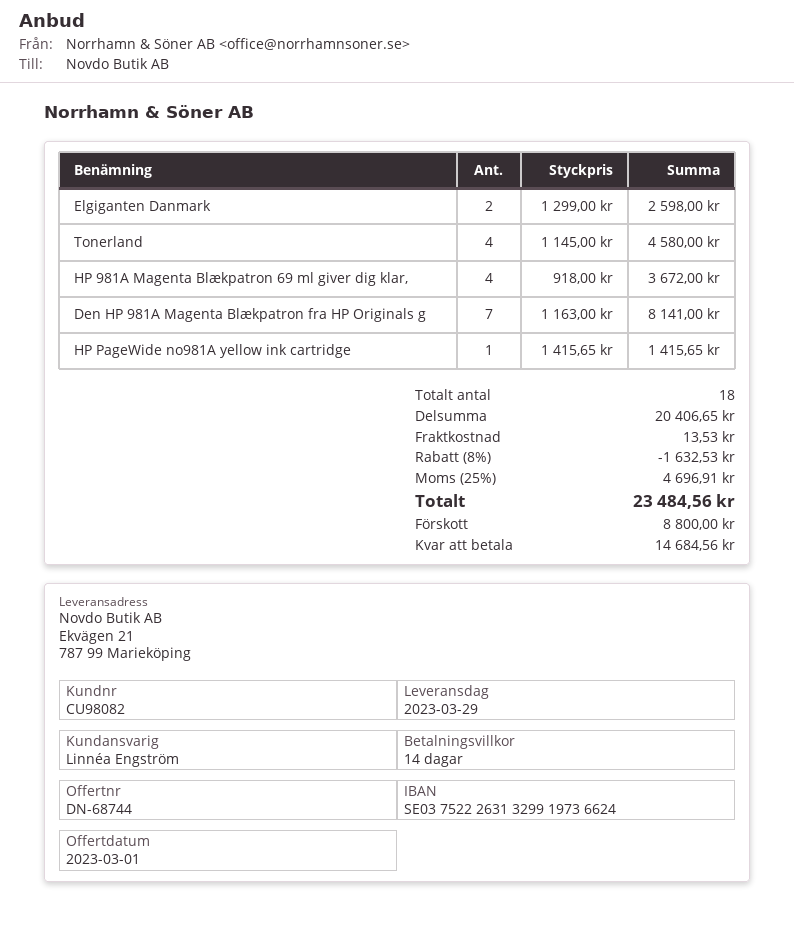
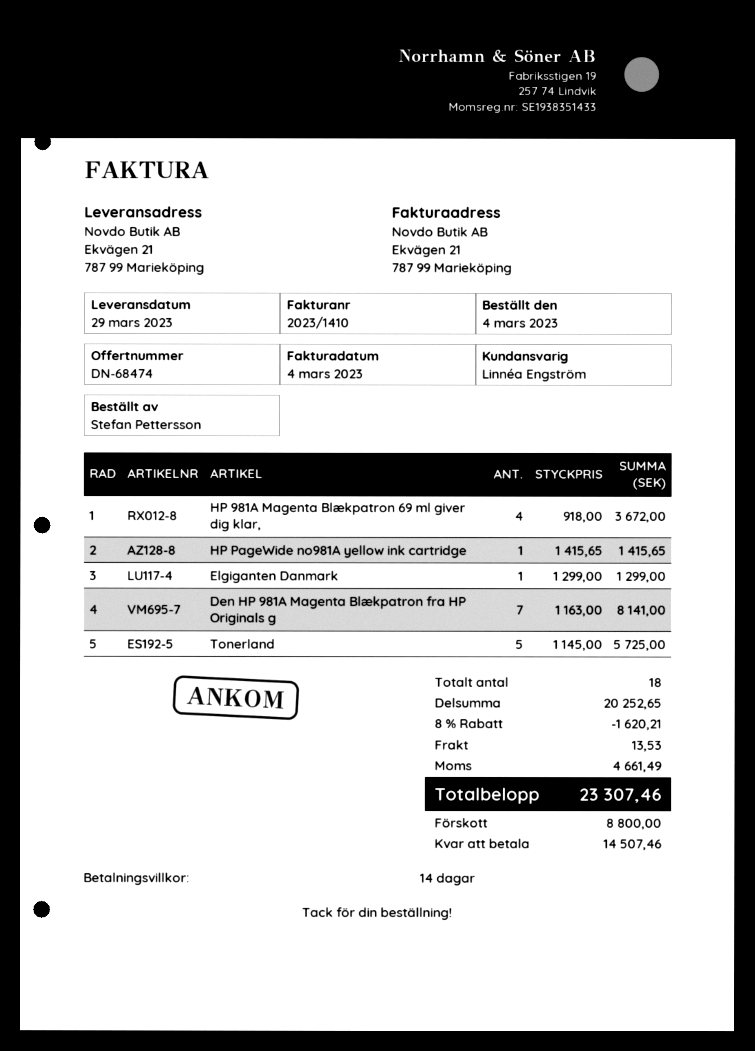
quote number: DN-68744 -> DN-68474
Elgiganten Danmark: 2 x 1299.00 = 2598.00 -> 1 x 1299.00 = 1299.00
Tonerland: 4 x 1145.00 = 4580.00 -> 5 x 1145.00 = 5725.00
subtotal: 20406.65 -> 20252.65
discount: 8% = 1632.53 -> 8% = 1620.21
tax: 4696.91 -> 4661.49
total: 23484.56 -> 23307.46
balance: 14684.56 -> 14507.46

